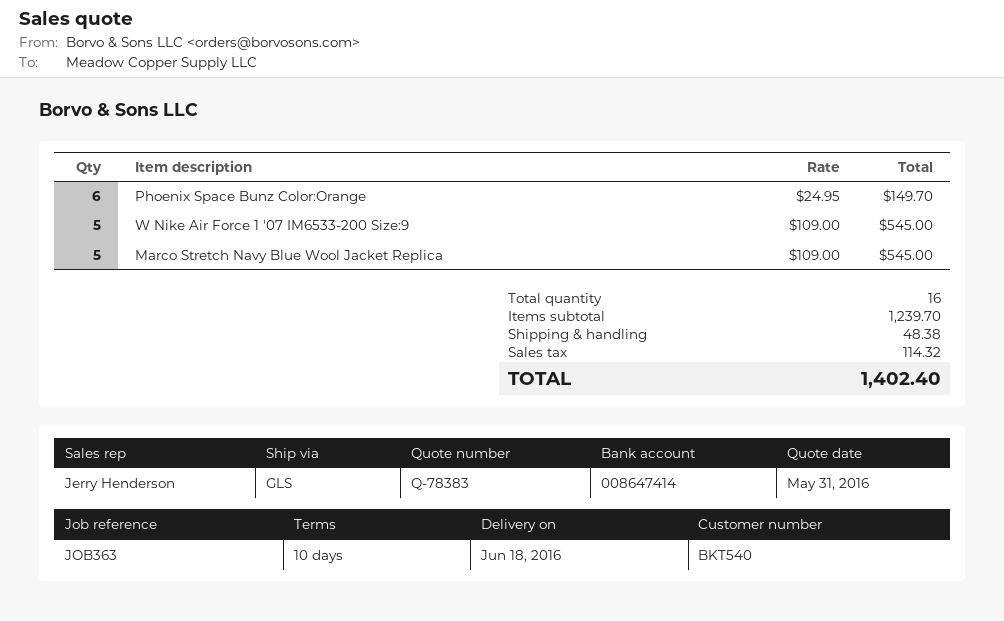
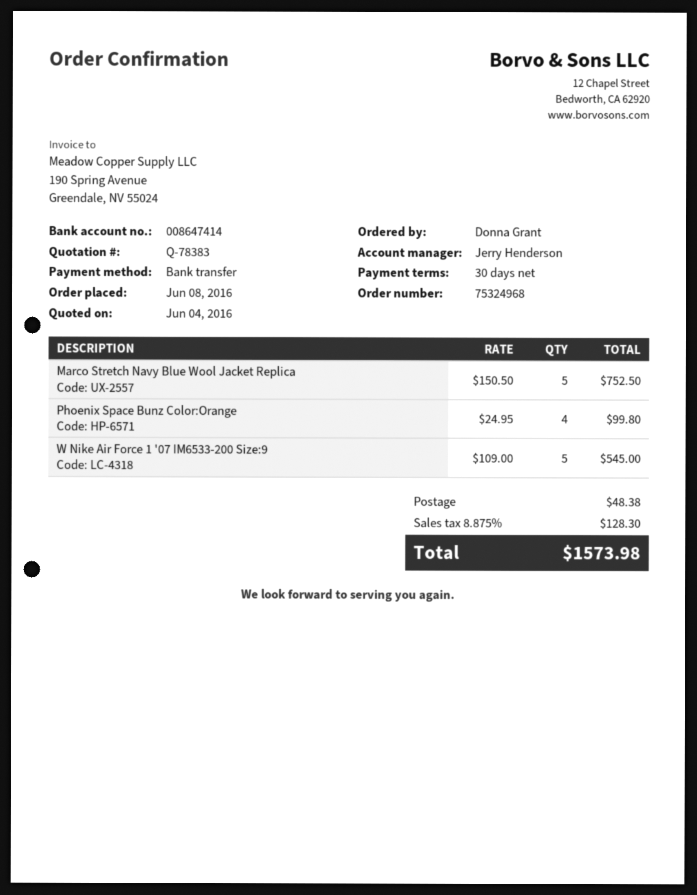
quote date: 2016-05-31 -> 2016-06-04
payment terms: 10 days -> 30 days
Phoenix Space Bunz Color:Orange: 6 x 24.95 = 149.70 -> 4 x 24.95 = 99.80
Marco Stretch Navy Blue Wool Jacket Replica: 5 x 109.00 = 545.00 -> 5 x 150.50 = 752.50
tax: 114.32 -> 128.30
total: 1402.40 -> 1573.98

